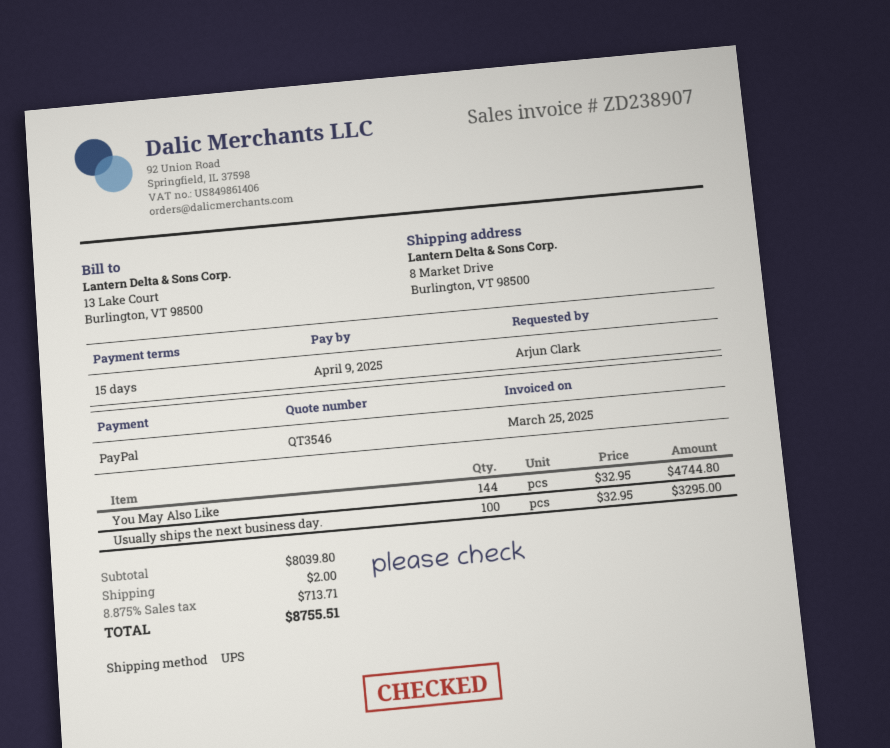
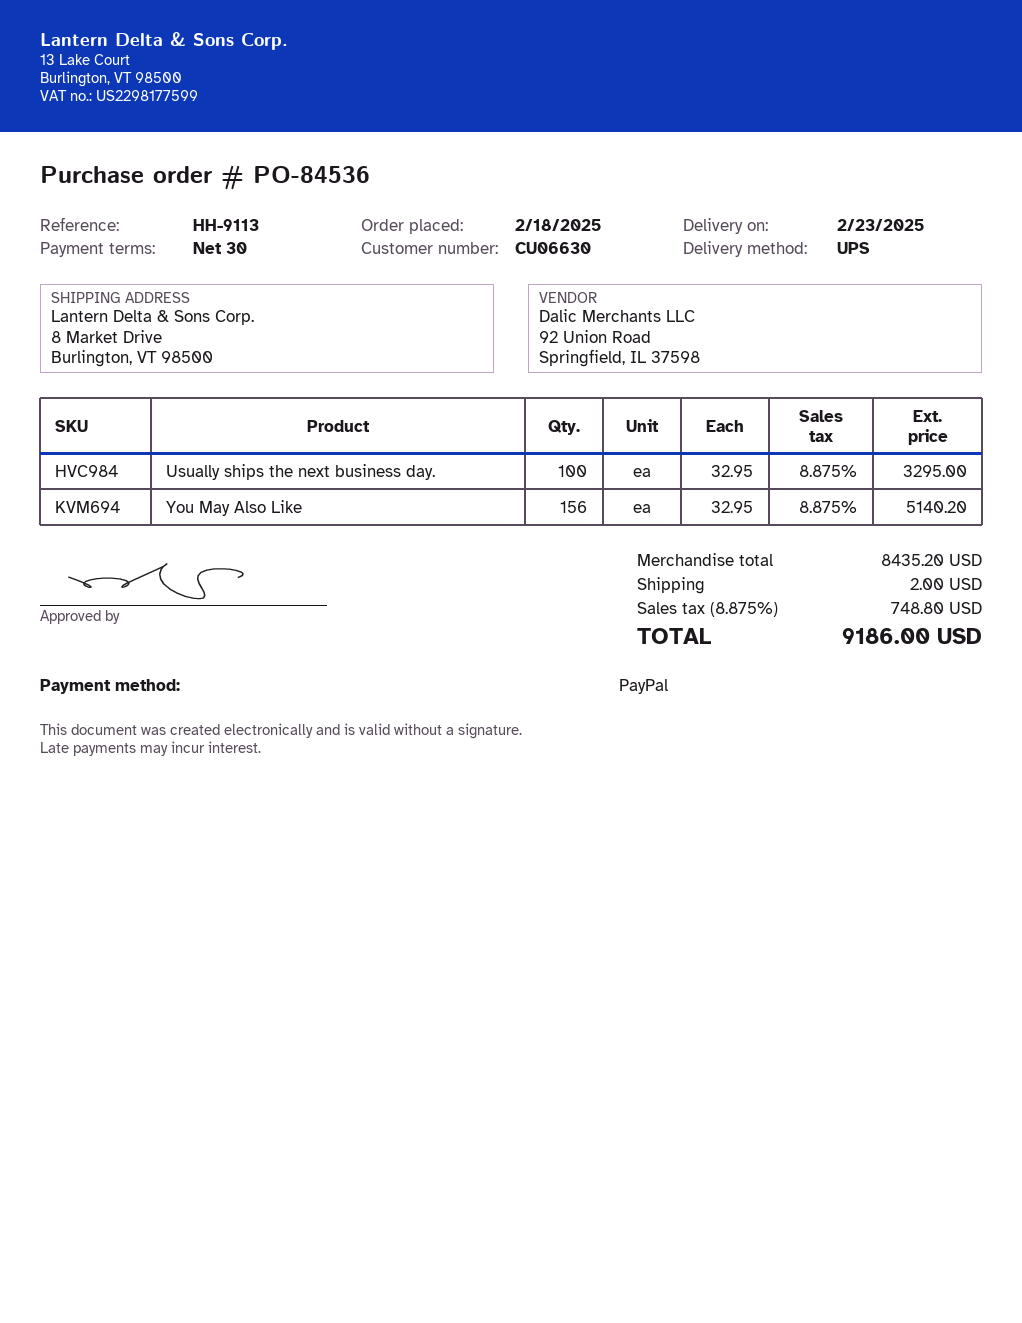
payment terms: 15 days -> 30 days
You May Also Like: 144 x 32.95 = 4744.80 -> 156 x 32.95 = 5140.20
subtotal: 8039.80 -> 8435.20
tax: 8.875% = 713.71 -> 8.875% = 748.80
total: 8755.51 -> 9186.00

